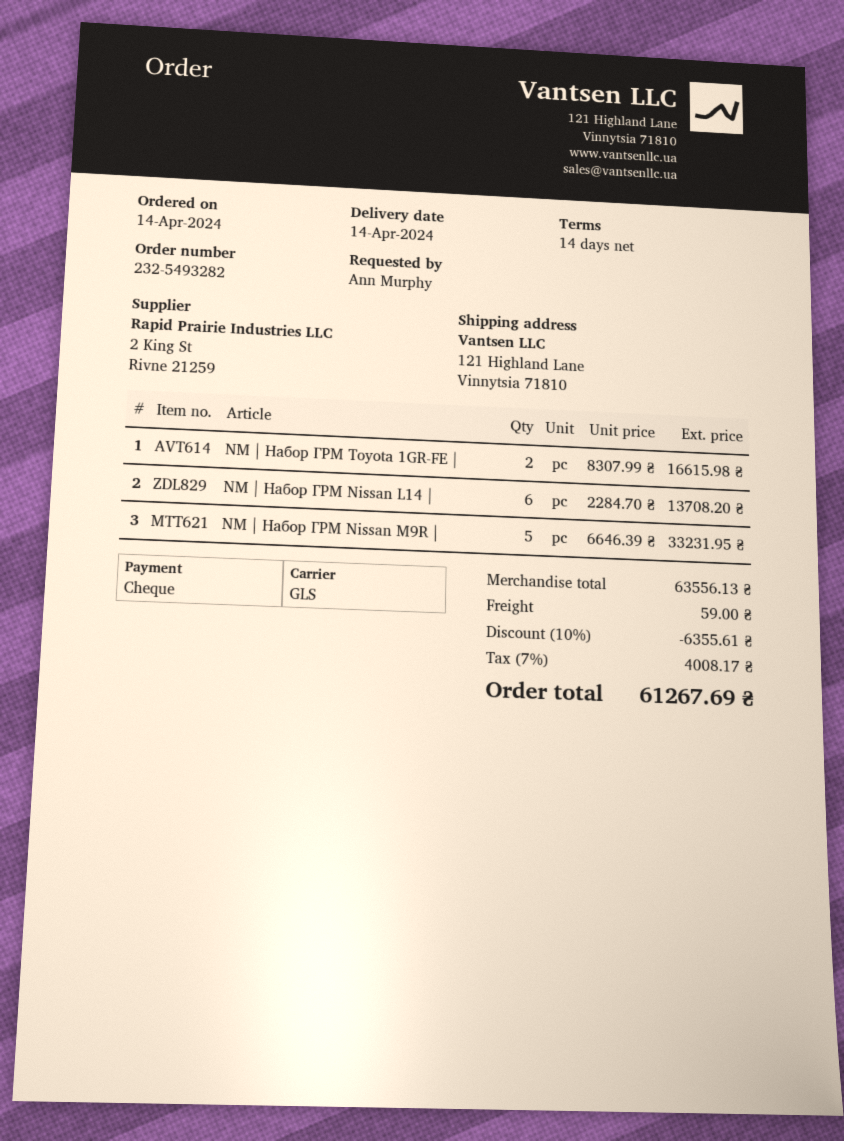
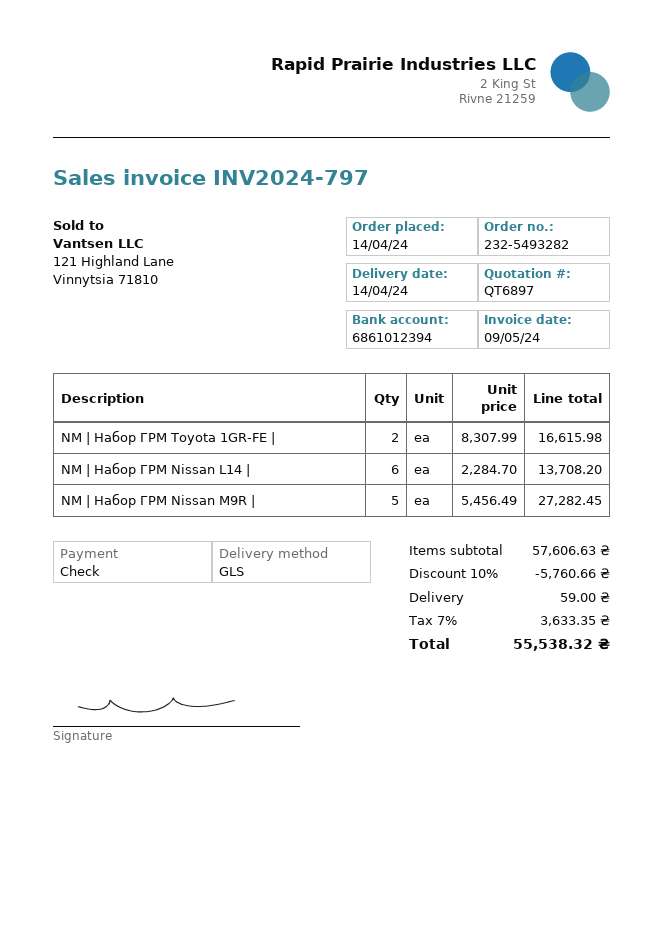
NM | Набор ГРМ Nissan M9R |: 5 x 6646.39 = 33231.95 -> 5 x 5456.49 = 27282.45
subtotal: 63556.13 -> 57606.63
discount: 10% = 6355.61 -> 10% = 5760.66
tax: 7% = 4008.17 -> 7% = 3633.35
total: 61267.69 -> 55538.32

